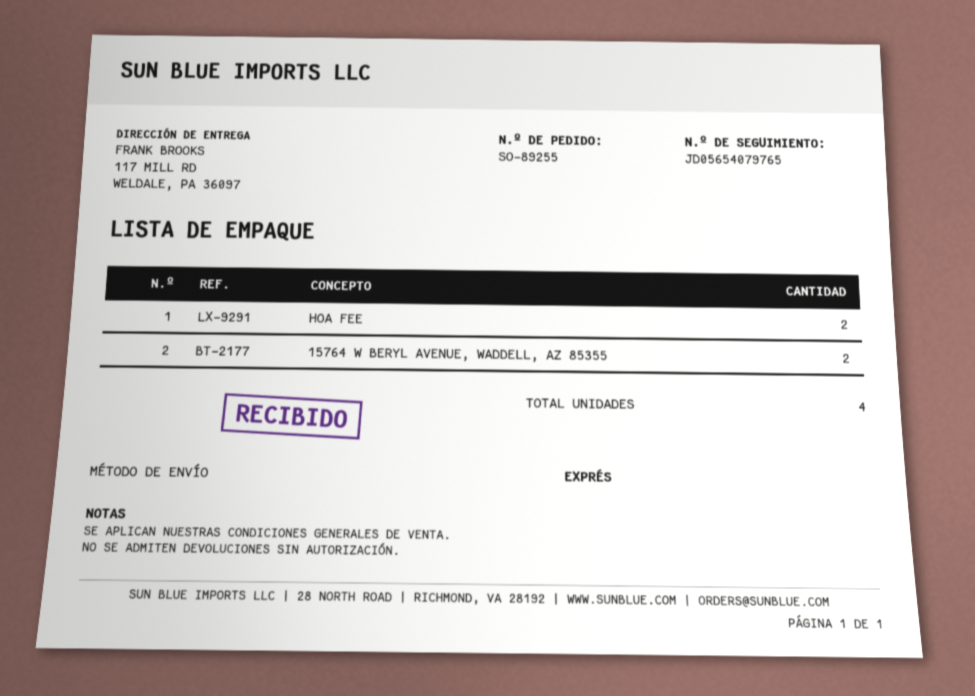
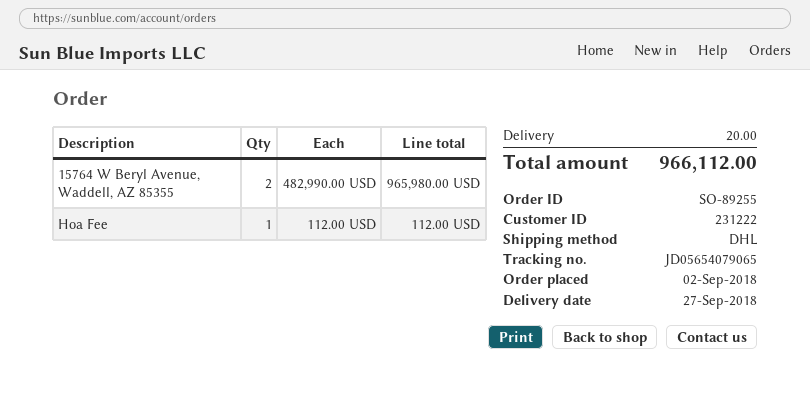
shipping method: express -> DHL
tracking number: JD05654079765 -> JD05654079065
HOA FEE: 2 -> 1

